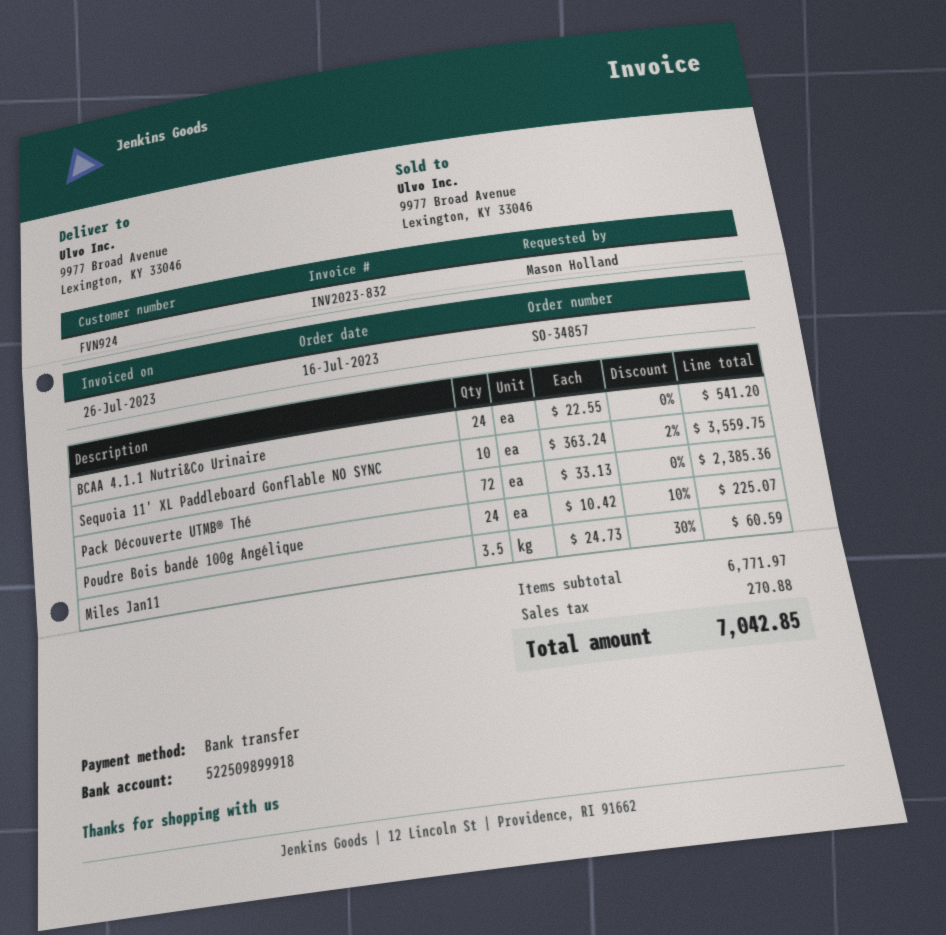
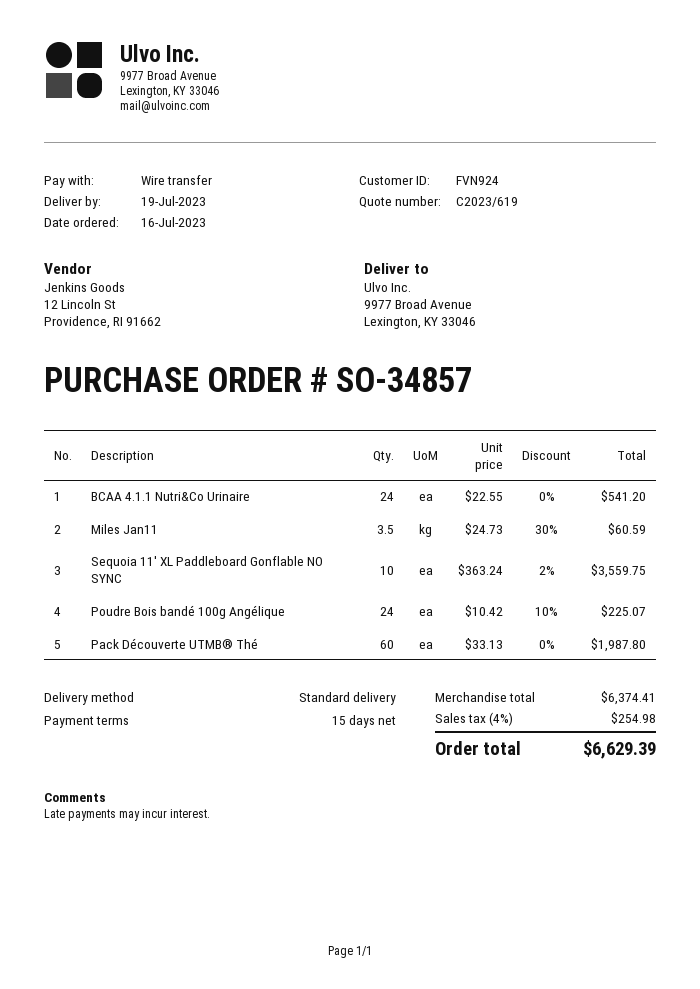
Pack Découverte UTMB® Thé: 72 x 33.13 = 2385.36 -> 60 x 33.13 = 1987.80
subtotal: 6771.97 -> 6374.41
tax: 270.88 -> 254.98
total: 7042.85 -> 6629.39

